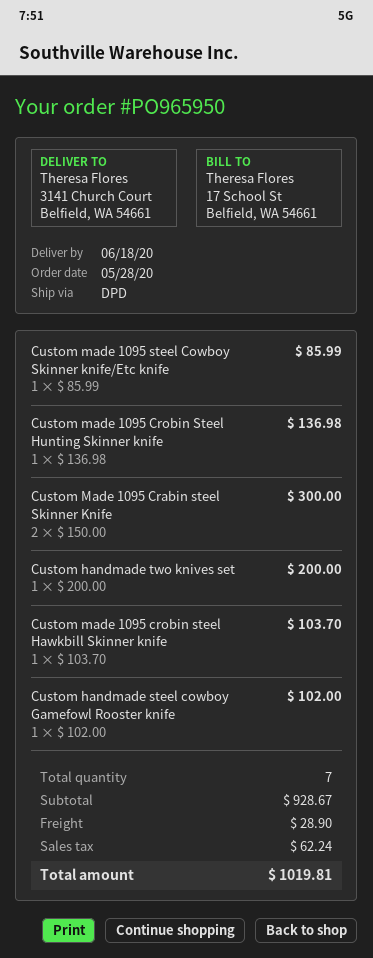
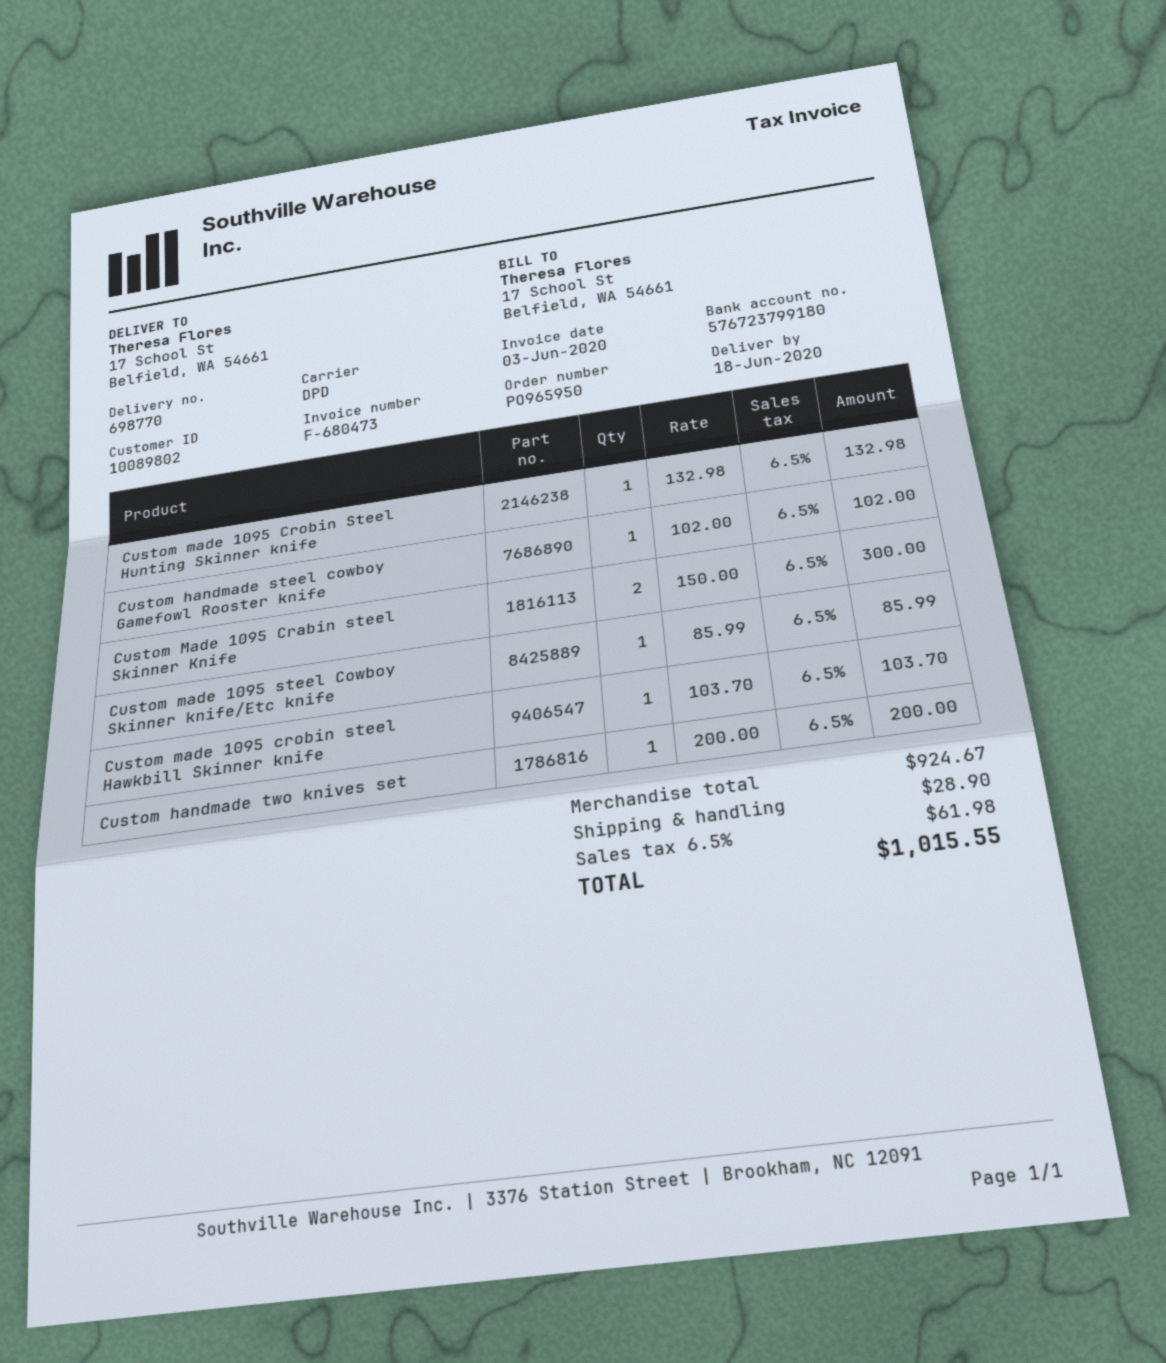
ship to: 3141 Church Court, Belfield, WA 54661 -> 17 School St, Belfield, WA 54661
Custom made 1095 Crobin Steel Hunting Skinner knife: 1 x 136.98 = 136.98 -> 1 x 132.98 = 132.98
subtotal: 928.67 -> 924.67
tax: 62.24 -> 61.98
total: 1019.81 -> 1015.55

